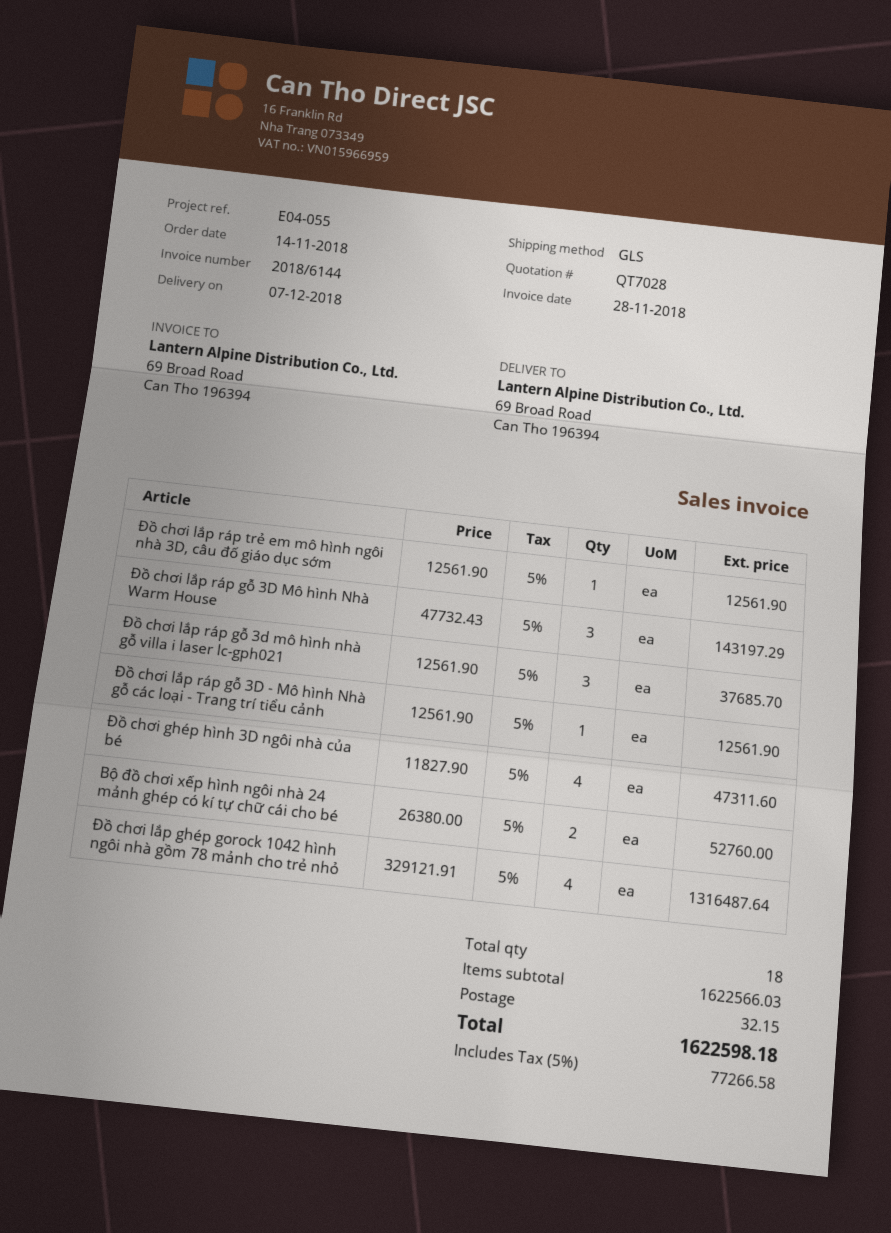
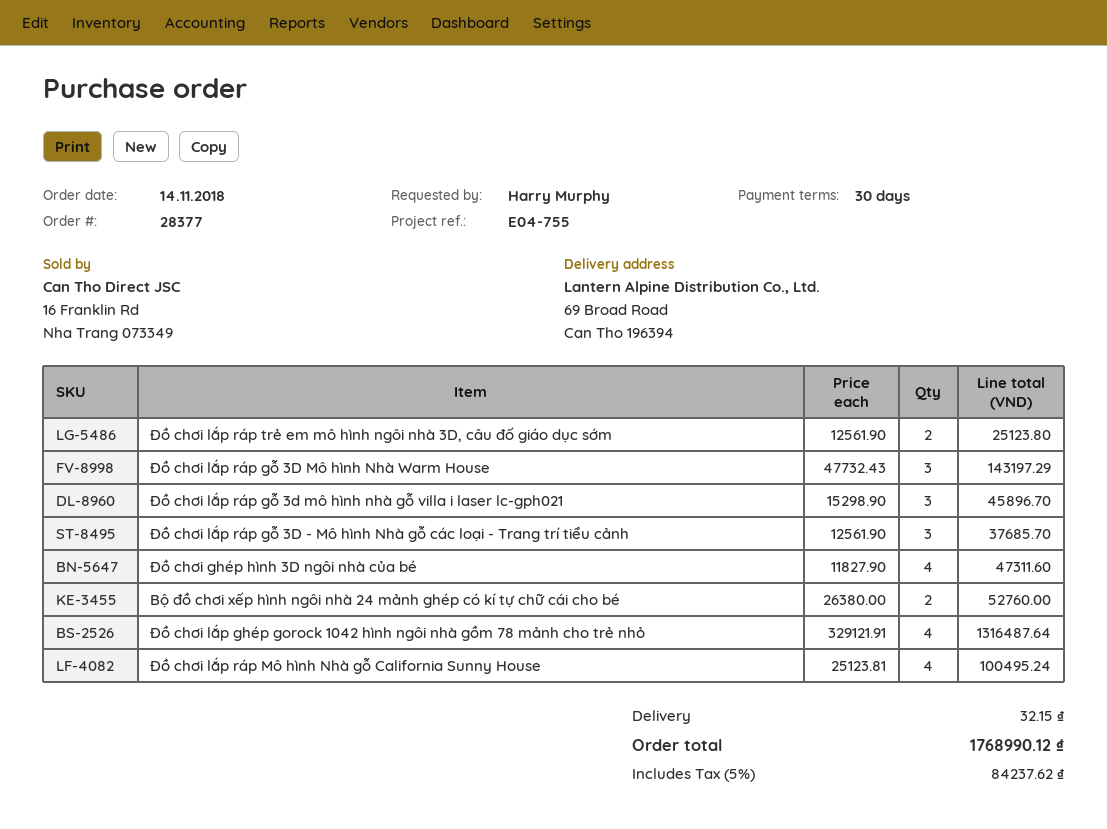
reference: E04-055 -> E04-755
Đồ chơi lắp ráp trẻ em mô hình ngôi nhà 3D, câu đố giáo dục sớm: 1 x 12561.90 = 12561.90 -> 2 x 12561.90 = 25123.80
Đồ chơi lắp ráp gỗ 3d mô hình nhà gỗ villa i laser lc-gph021: 3 x 12561.90 = 37685.70 -> 3 x 15298.90 = 45896.70
Đồ chơi lắp ráp gỗ 3D - Mô hình Nhà gỗ các loại - Trang trí tiểu cảnh: 1 x 12561.90 = 12561.90 -> 3 x 12561.90 = 37685.70
Đồ chơi lắp ráp Mô hình Nhà gỗ California Sunny House: none -> 4 x 25123.81 = 100495.24
tax: 5% = 77266.58 -> 5% = 84237.62
total: 1622598.18 -> 1768990.12

